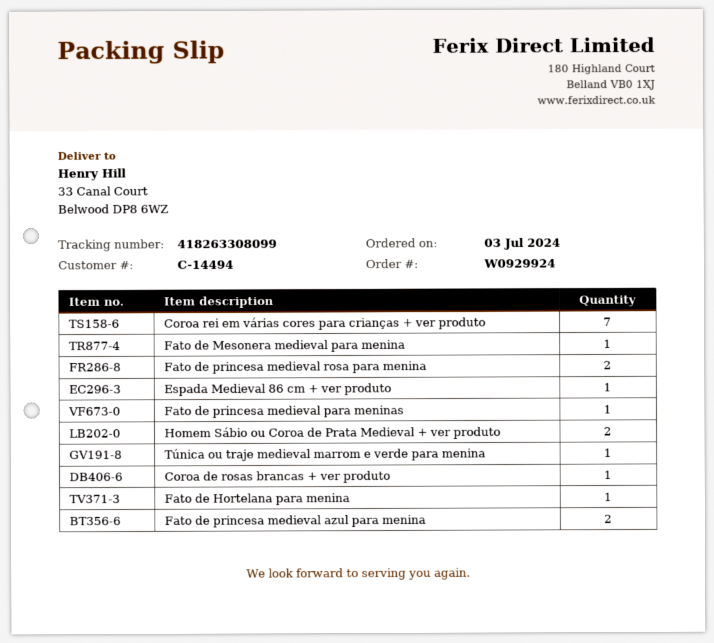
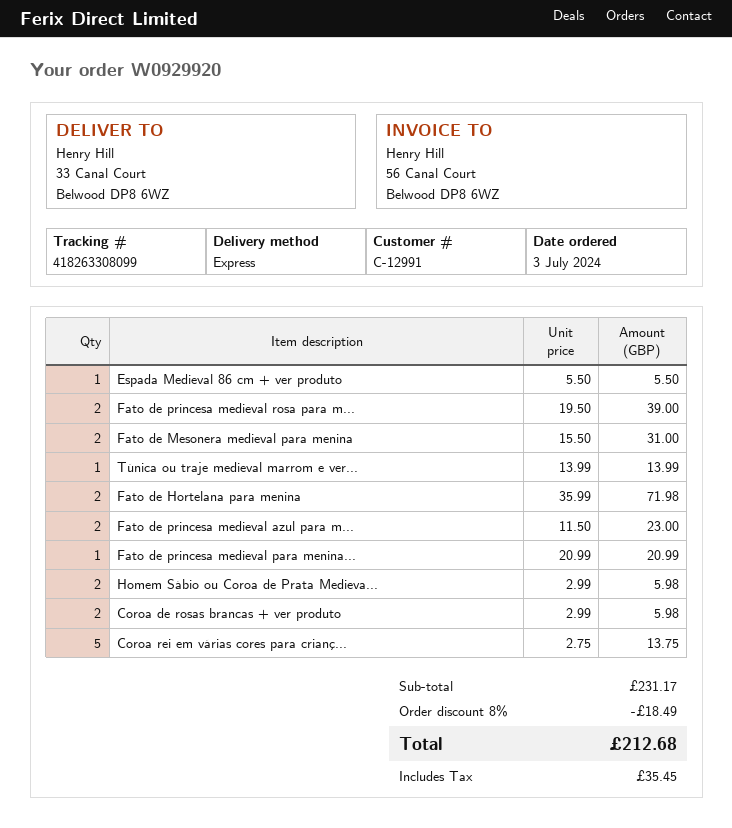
order number: W0929924 -> W0929920
customer number: C-14494 -> C-12991
Coroa rei em várias cores para crianças + ver produto: 7 -> 5
Fato de Mesonera medieval para menina: 1 -> 2
Coroa de rosas brancas + ver produto: 1 -> 2
Fato de Hortelana para menina: 1 -> 2

